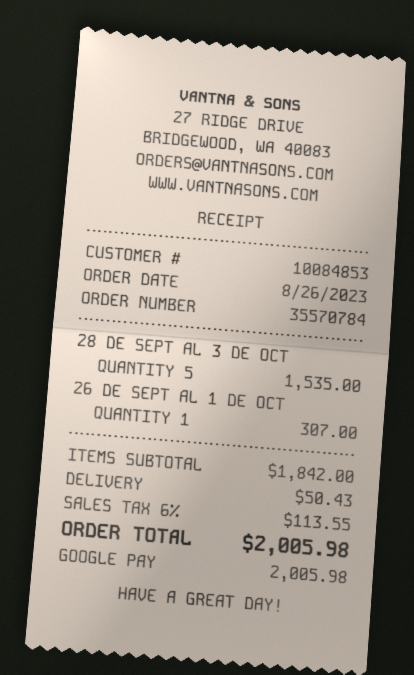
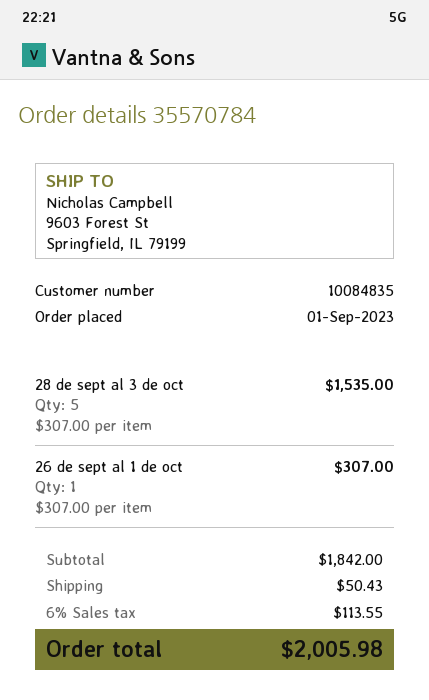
order date: 2023-08-26 -> 2023-09-01
customer number: 10084853 -> 10084835

